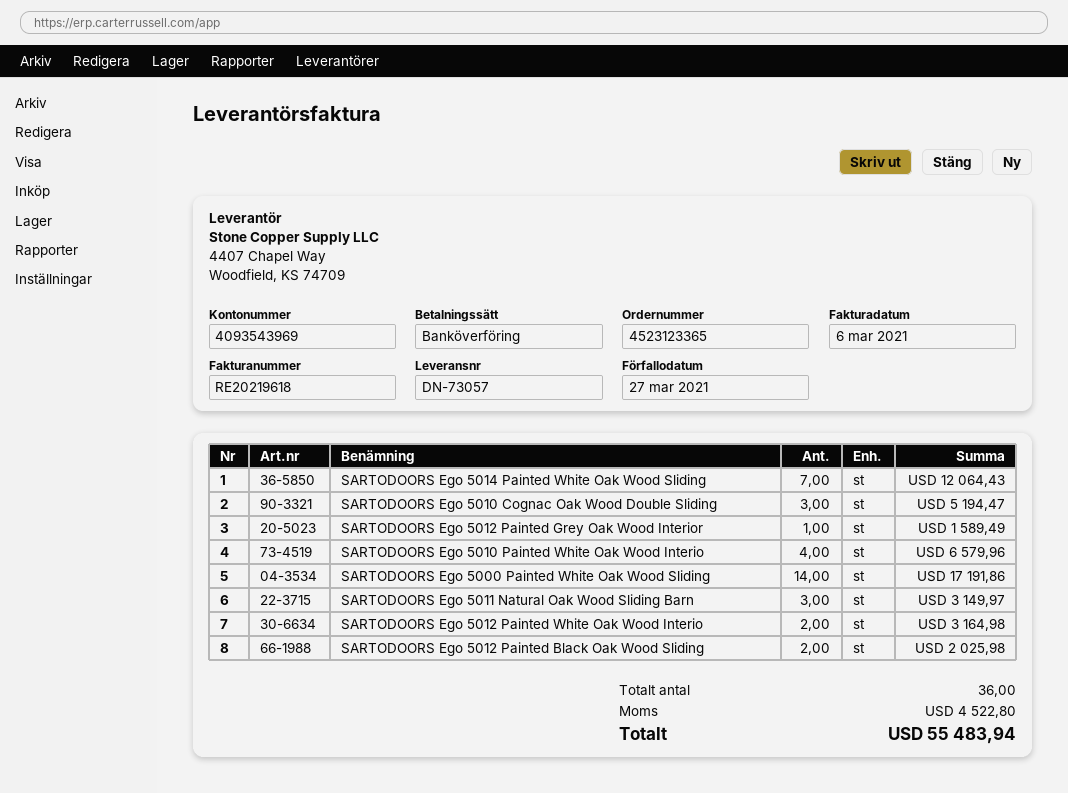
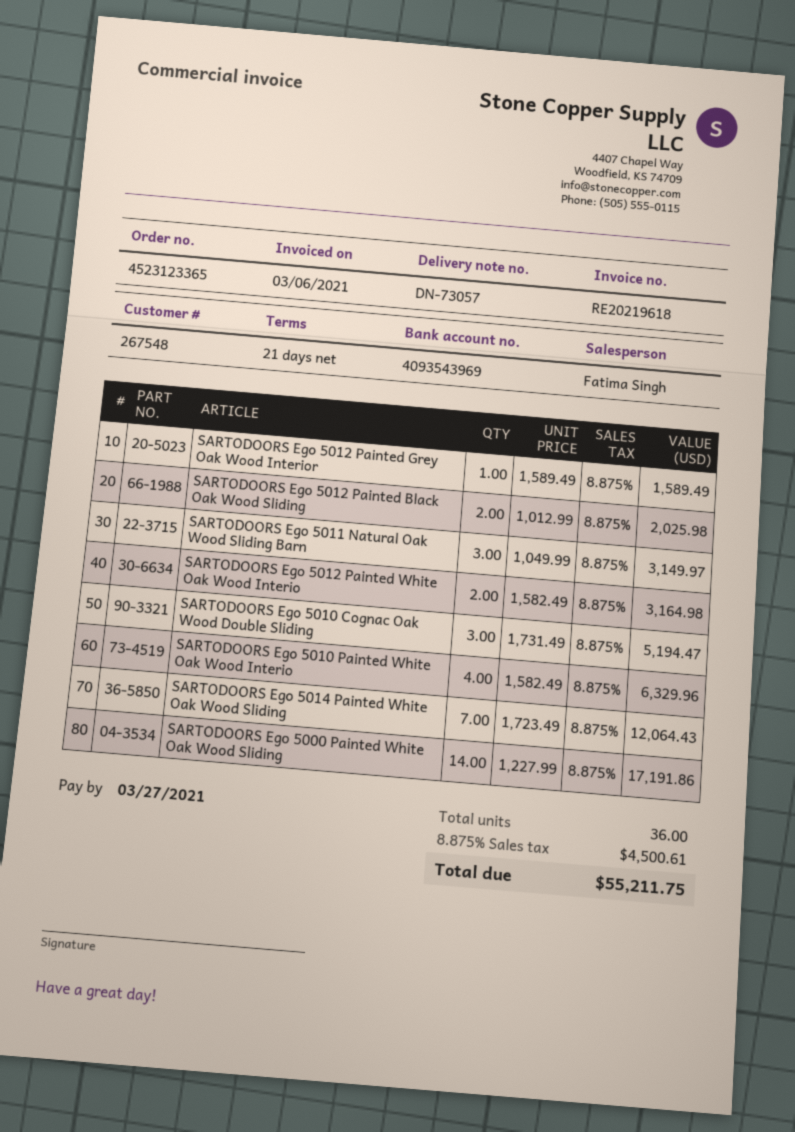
SARTODOORS Ego 5010 Painted White Oak Wood Interio: 4 for 6579.96 -> 4 for 6329.96
tax: 4522.80 -> 4500.61
total: 55483.94 -> 55211.75

